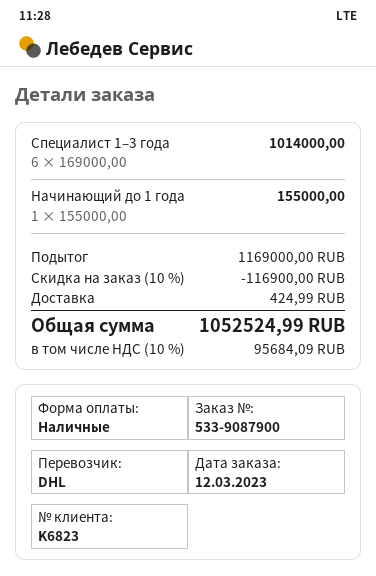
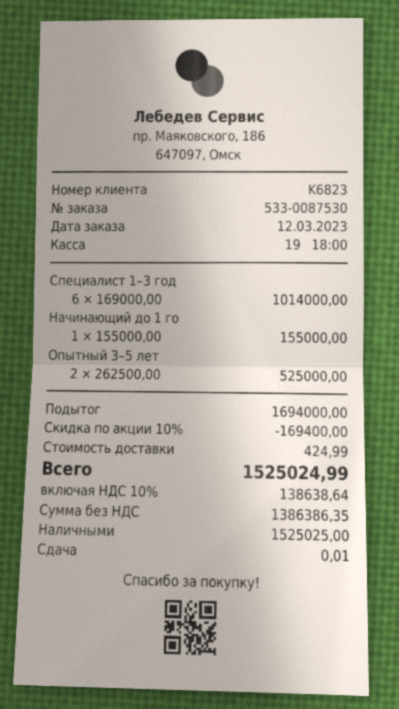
order number: 533-9087900 -> 533-0087530
Опытный 3–5 лет: none -> 2 x 262500.00 = 525000.00
subtotal: 1169000.00 -> 1694000.00
discount: 10% = 116900.00 -> 10% = 169400.00
tax: 10% = 95684.09 -> 10% = 138638.64
total: 1052524.99 -> 1525024.99

